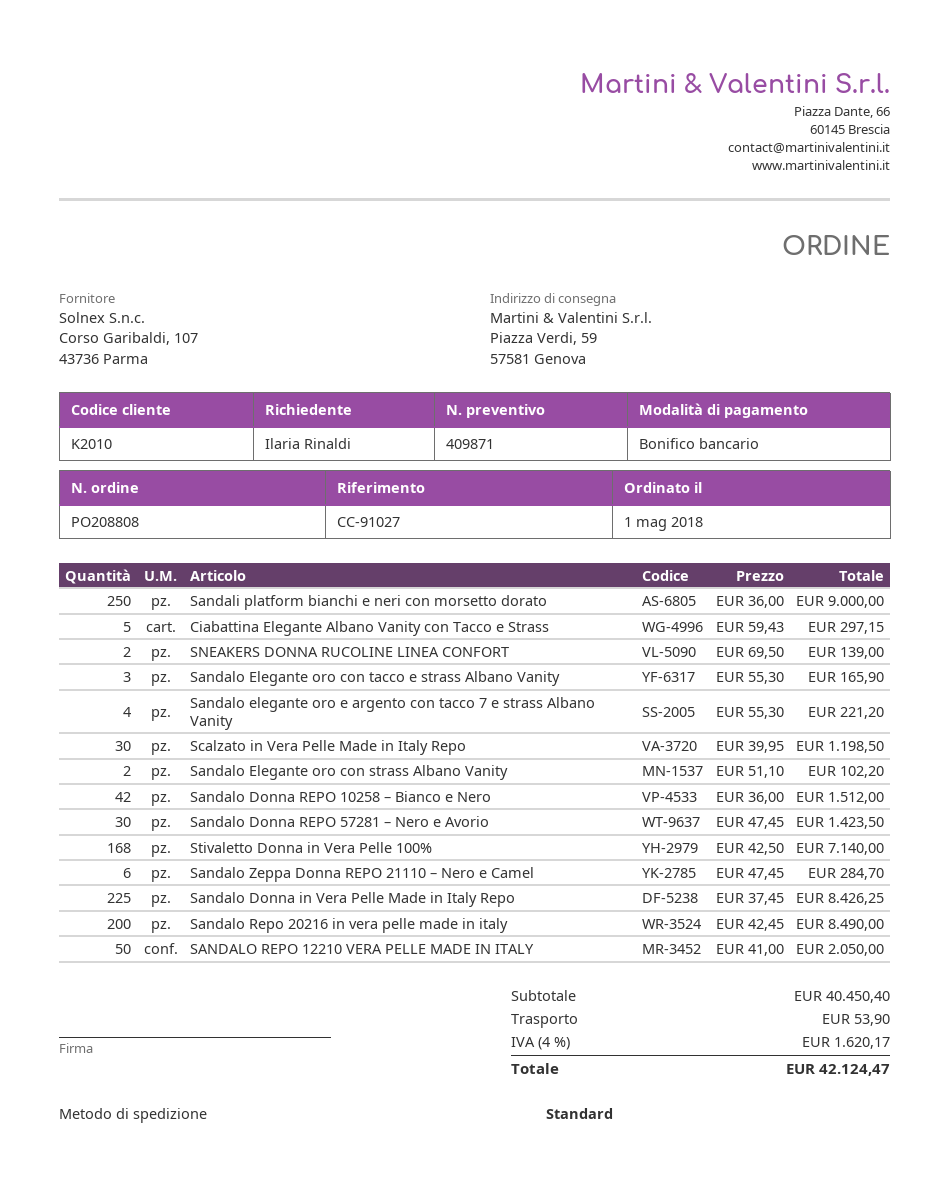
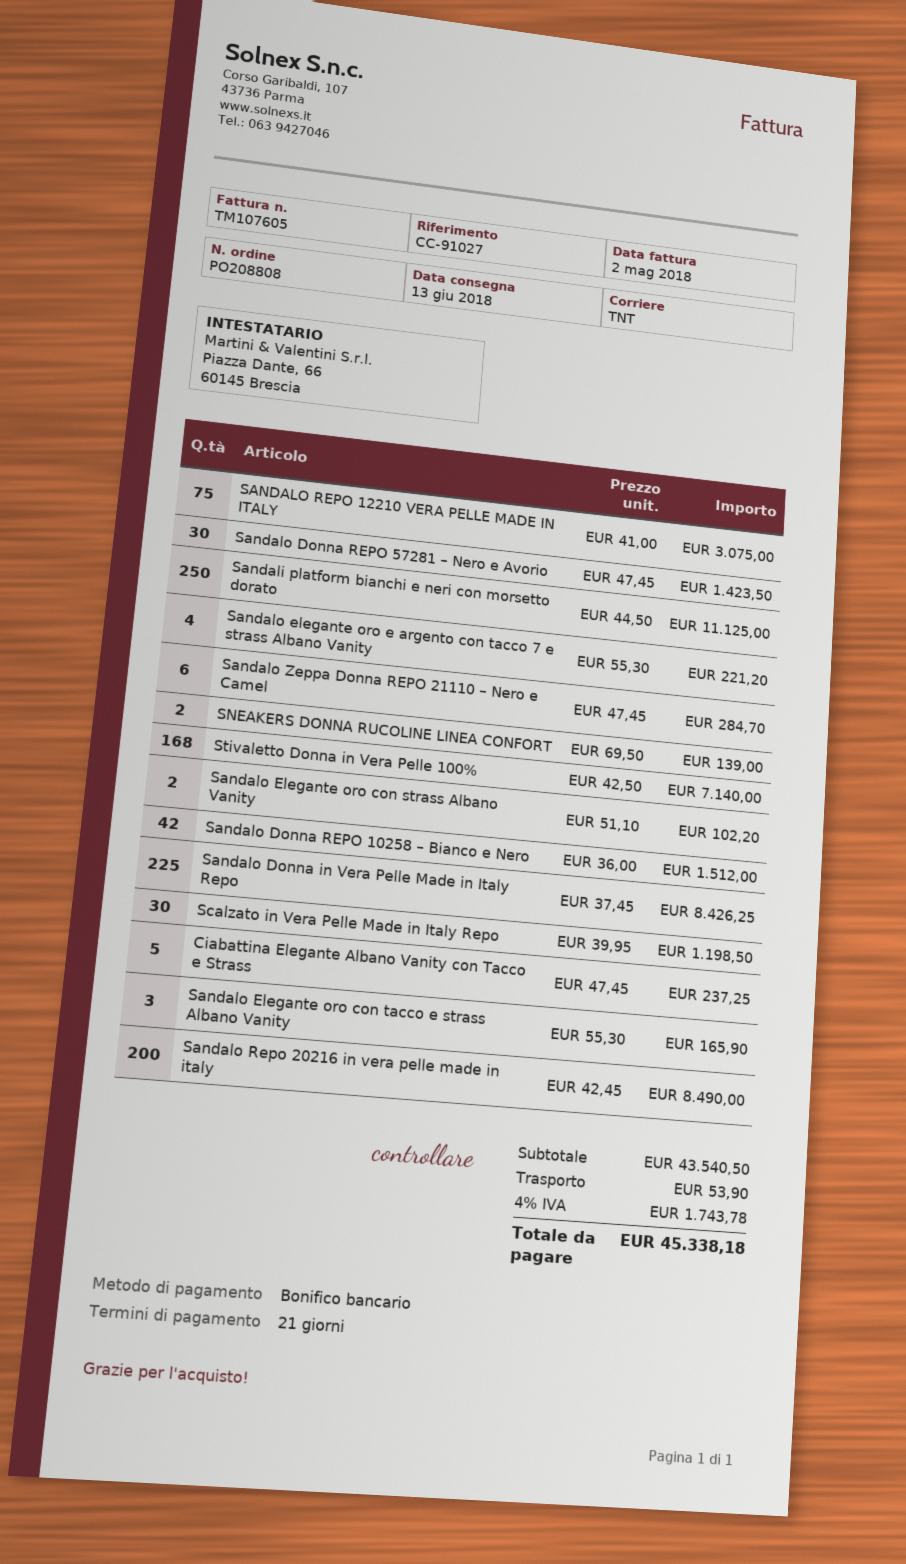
shipping method: standard -> TNT
Sandali platform bianchi e neri con morsetto dorato: 250 x 36.00 = 9000.00 -> 250 x 44.50 = 11125.00
Ciabattina Elegante Albano Vanity con Tacco e Strass: 5 x 59.43 = 297.15 -> 5 x 47.45 = 237.25
SANDALO REPO 12210 VERA PELLE MADE IN ITALY: 50 x 41.00 = 2050.00 -> 75 x 41.00 = 3075.00
subtotal: 40450.40 -> 43540.50
tax: 4% = 1620.17 -> 4% = 1743.78
total: 42124.47 -> 45338.18

